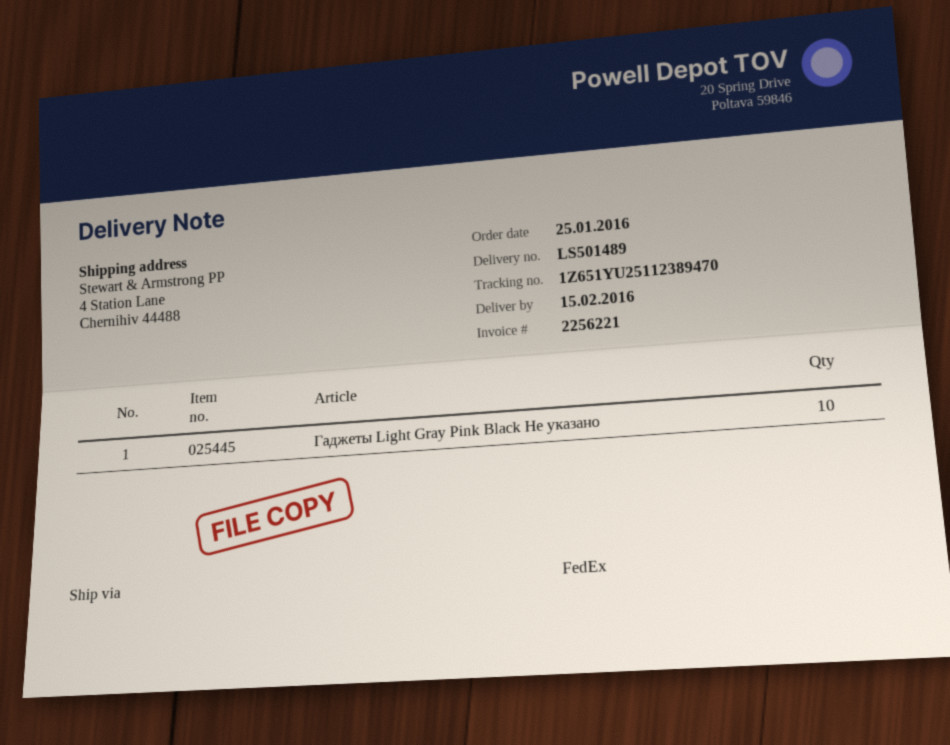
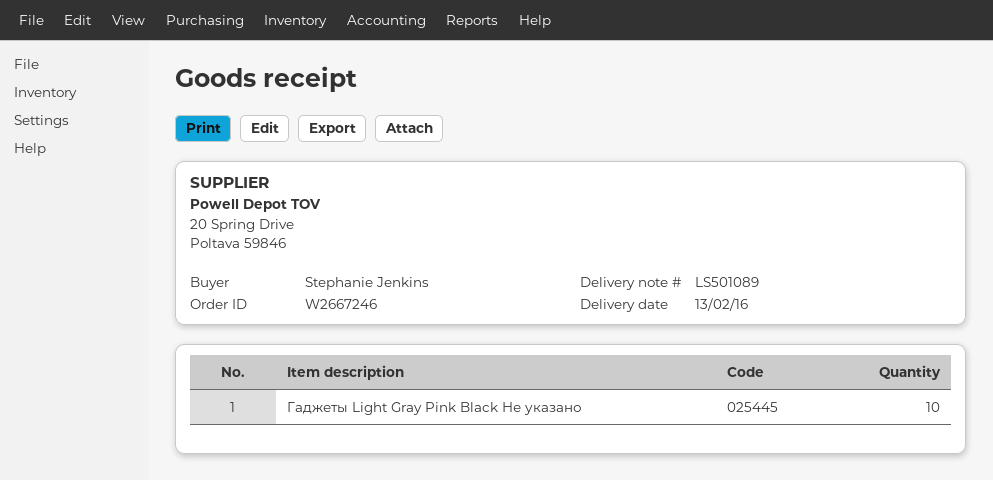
delivery note number: LS501489 -> LS501089
delivery date: 2016-02-15 -> 2016-02-13

